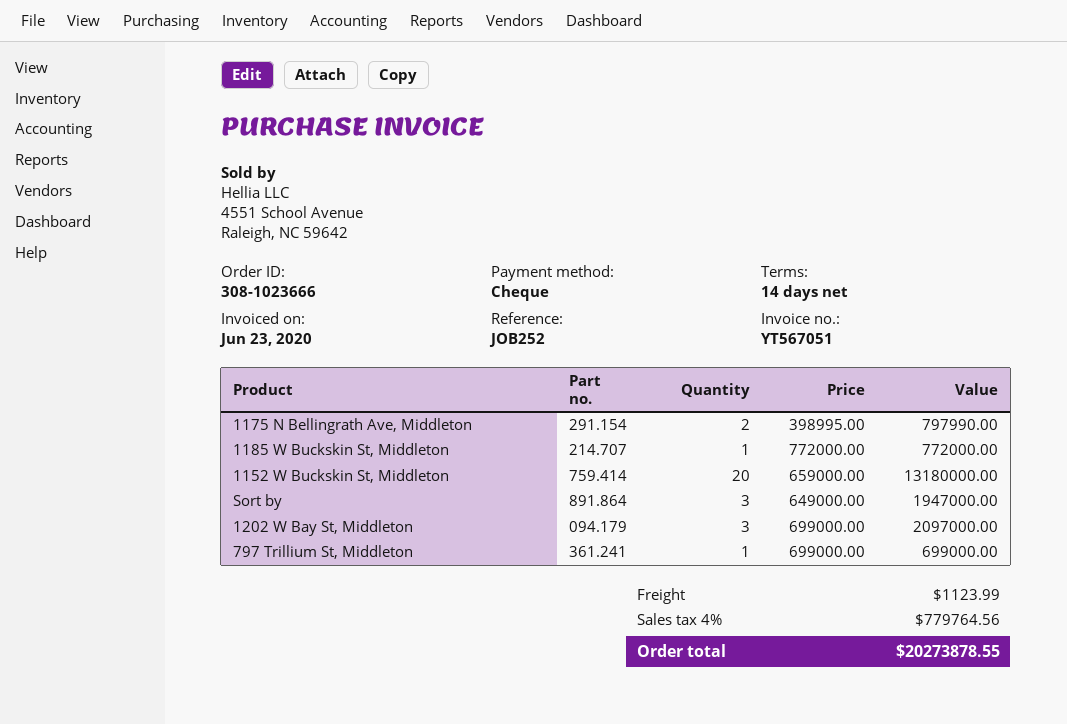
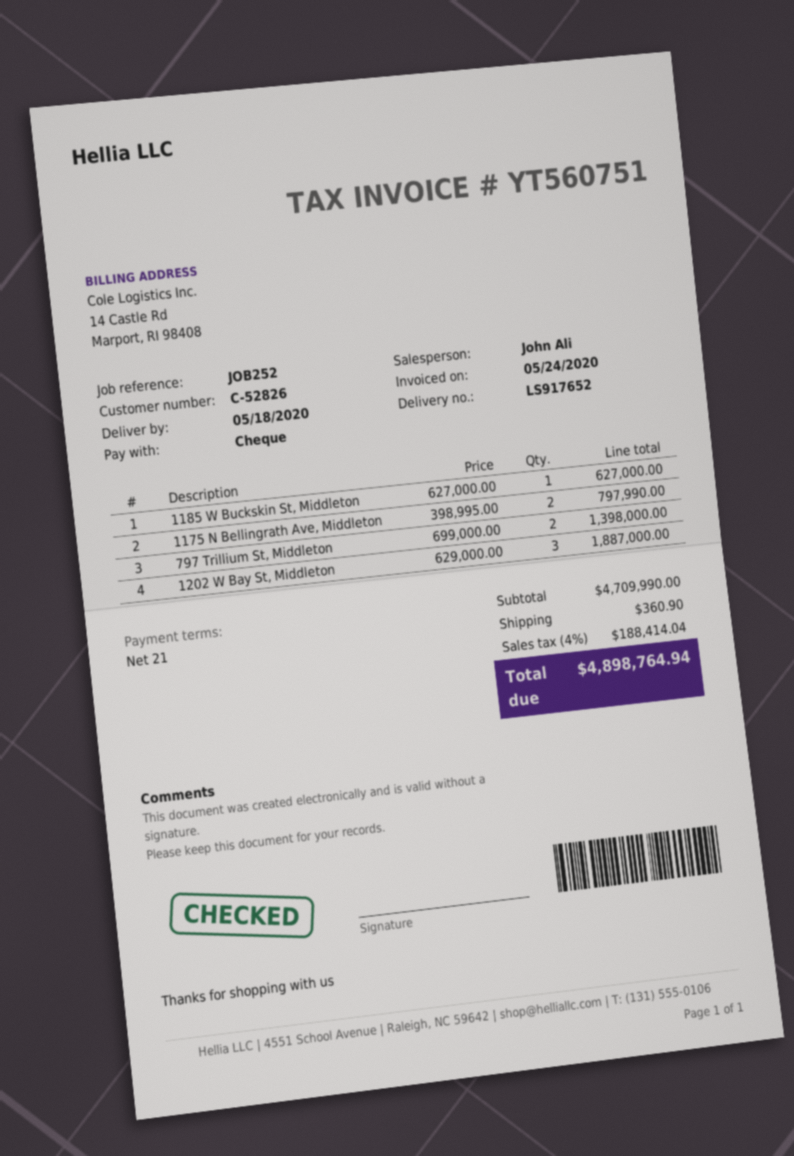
invoice number: YT567051 -> YT560751
invoice date: 2020-06-23 -> 2020-05-24
payment terms: 14 days -> 21 days
1185 W Buckskin St, Middleton: 1 x 772000.00 = 772000.00 -> 1 x 627000.00 = 627000.00
1152 W Buckskin St, Middleton: 20 x 659000.00 = 13180000.00 -> none
Sort by: 3 x 649000.00 = 1947000.00 -> none
1202 W Bay St, Middleton: 3 x 699000.00 = 2097000.00 -> 3 x 629000.00 = 1887000.00
797 Trillium St, Middleton: 1 x 699000.00 = 699000.00 -> 2 x 699000.00 = 1398000.00
shipping: 1123.99 -> 360.90
tax: 4% = 779764.56 -> 4% = 188414.04
total: 20273878.55 -> 4898764.94

